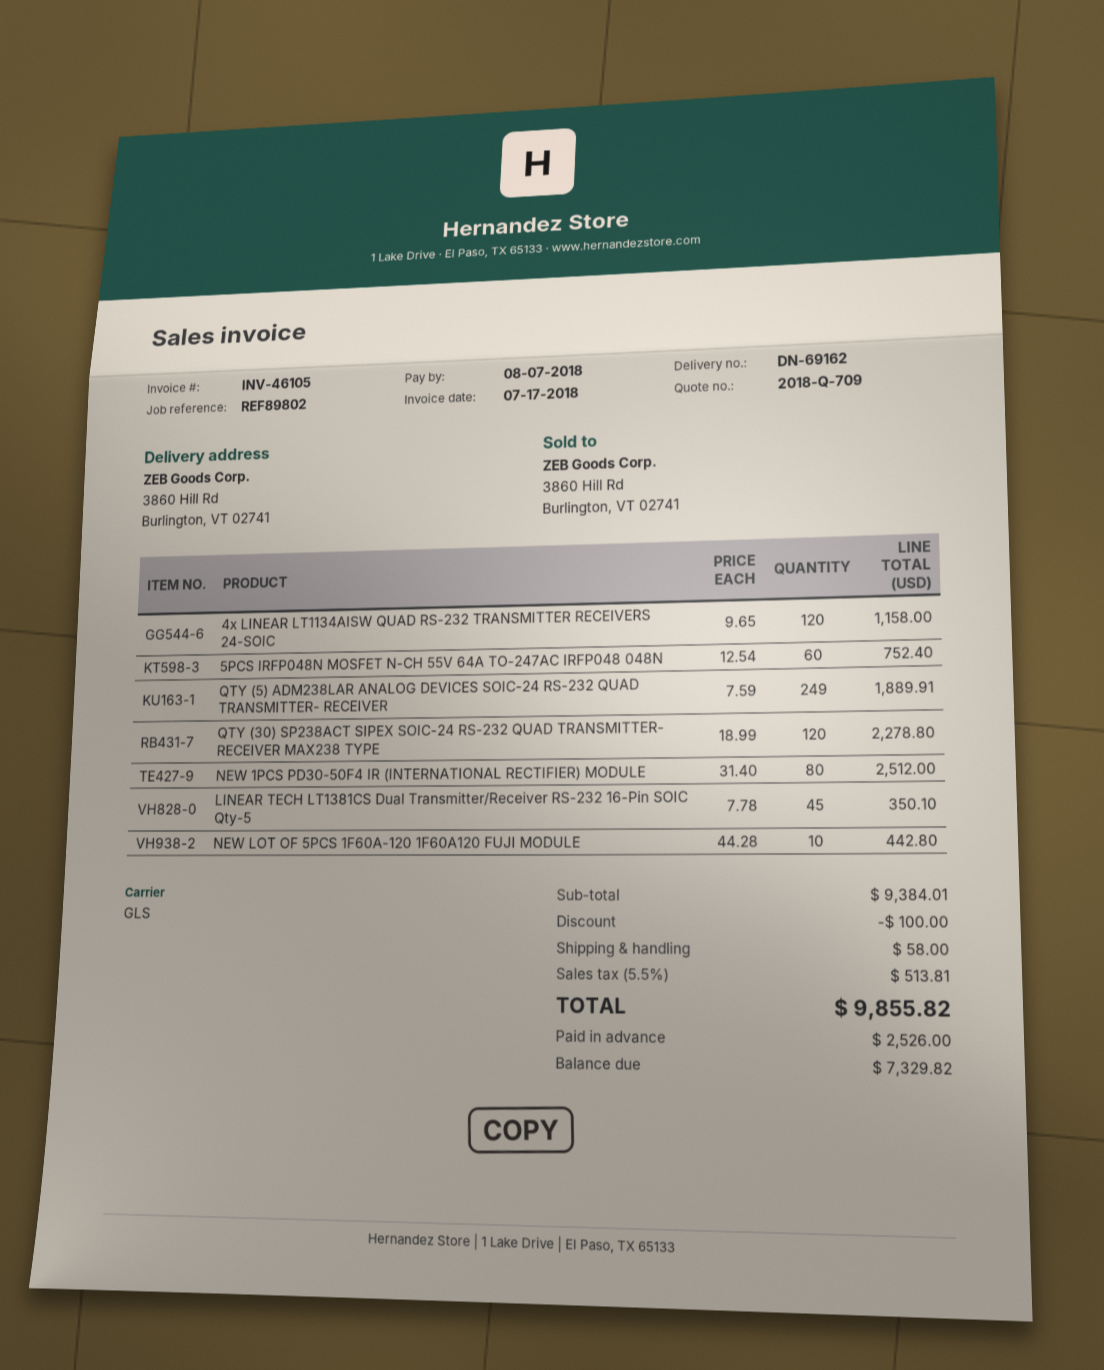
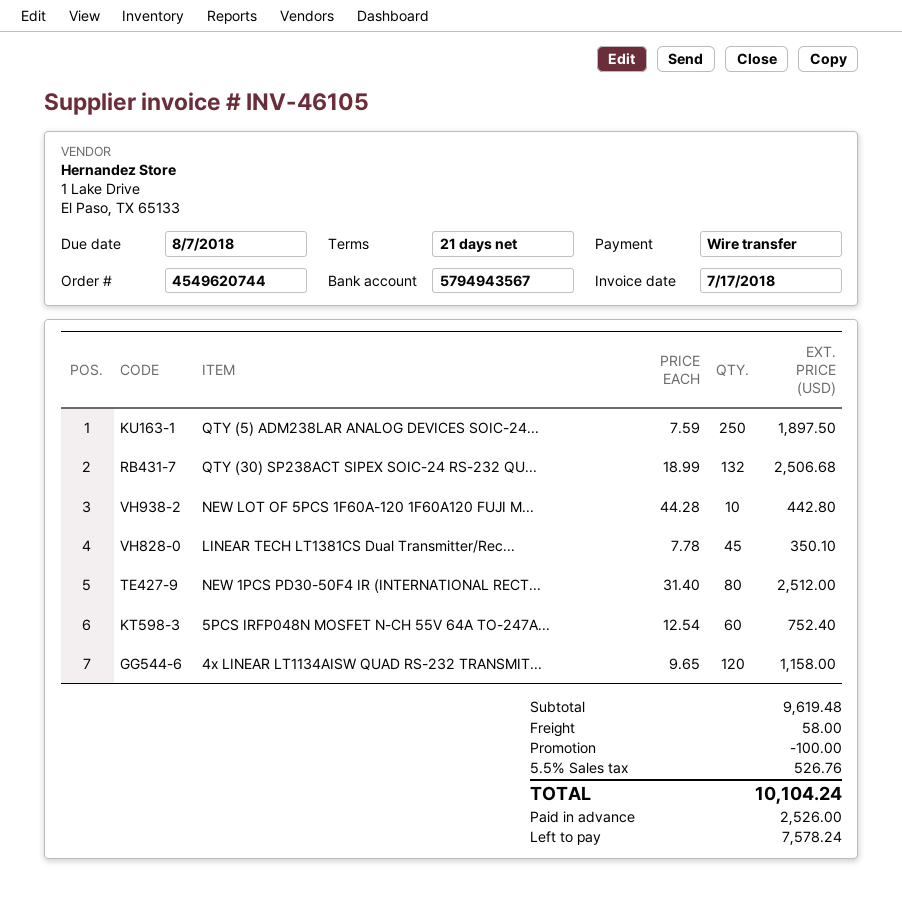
QTY (5) ADM238LAR ANALOG DEVICES SOIC-24 RS-232 QUAD TRANSMITTER- RECEIVER: 249 x 7.59 = 1889.91 -> 250 x 7.59 = 1897.50
QTY (30) SP238ACT SIPEX SOIC-24 RS-232 QUAD TRANSMITTER- RECEIVER MAX238 TYPE: 120 x 18.99 = 2278.80 -> 132 x 18.99 = 2506.68
subtotal: 9384.01 -> 9619.48
tax: 5.5% = 513.81 -> 5.5% = 526.76
total: 9855.82 -> 10104.24
balance: 7329.82 -> 7578.24

